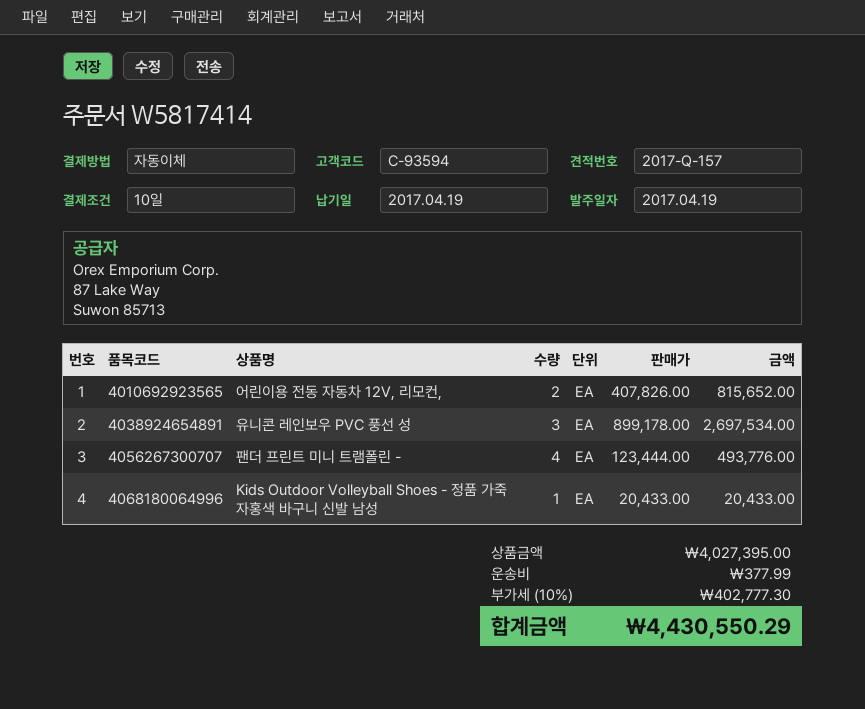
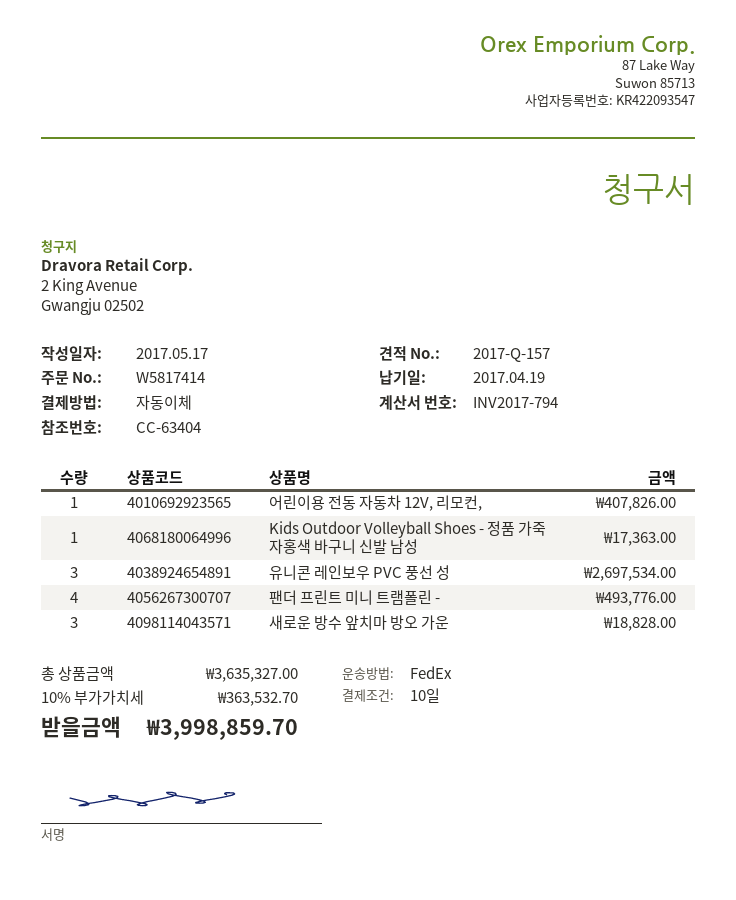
어린이용 전동 자동차 12V, 리모컨,: 2 for 815652.00 -> 1 for 407826.00
Kids Outdoor Volleyball Shoes - 정품 가죽 자홍색 바구니 신발 남성: 1 for 20433.00 -> 1 for 17363.00
새로운 방수 앞치마 방오 가운: none -> 3 for 18828.00
subtotal: 4027395.00 -> 3635327.00
shipping: 377.99 -> none
tax: 10% = 402777.30 -> 10% = 363532.70
total: 4430550.29 -> 3998859.70

